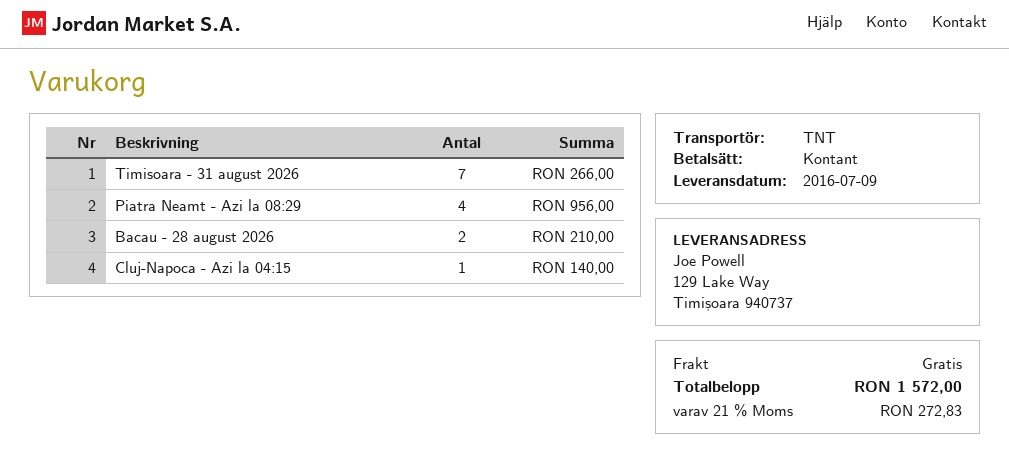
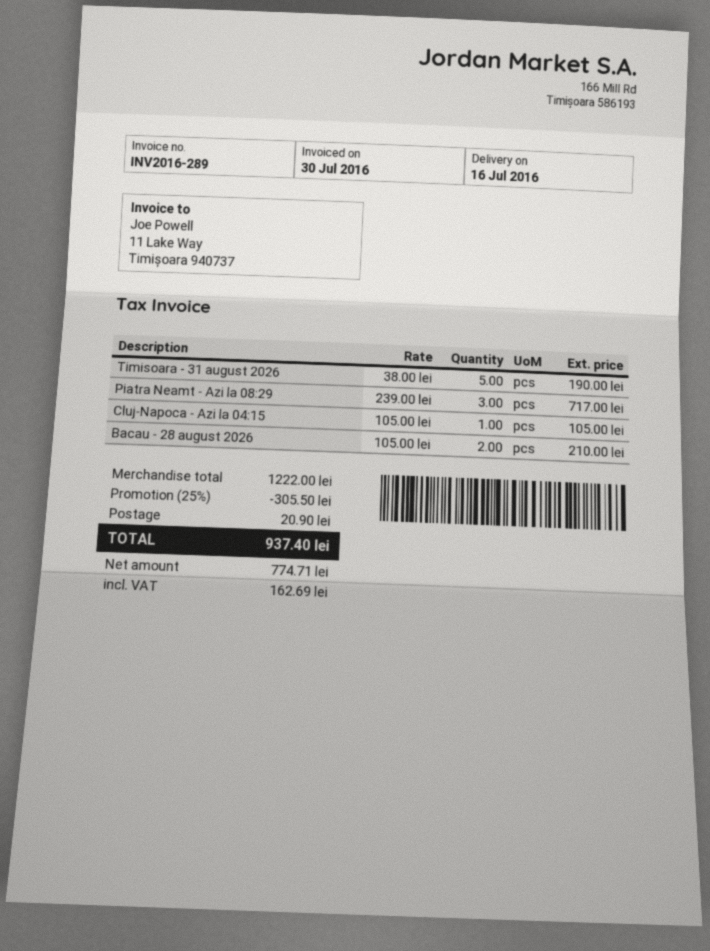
delivery date: 2016-07-09 -> 2016-07-16
Timisoara - 31 august 2026: 7 for 266.00 -> 5 for 190.00
Piatra Neamt - Azi la 08:29: 4 for 956.00 -> 3 for 717.00
Cluj-Napoca - Azi la 04:15: 1 for 140.00 -> 1 for 105.00
discount: none -> 25% = 305.50
shipping: 0.00 -> 20.90
tax: 272.83 -> 162.69
total: 1572.00 -> 937.40

